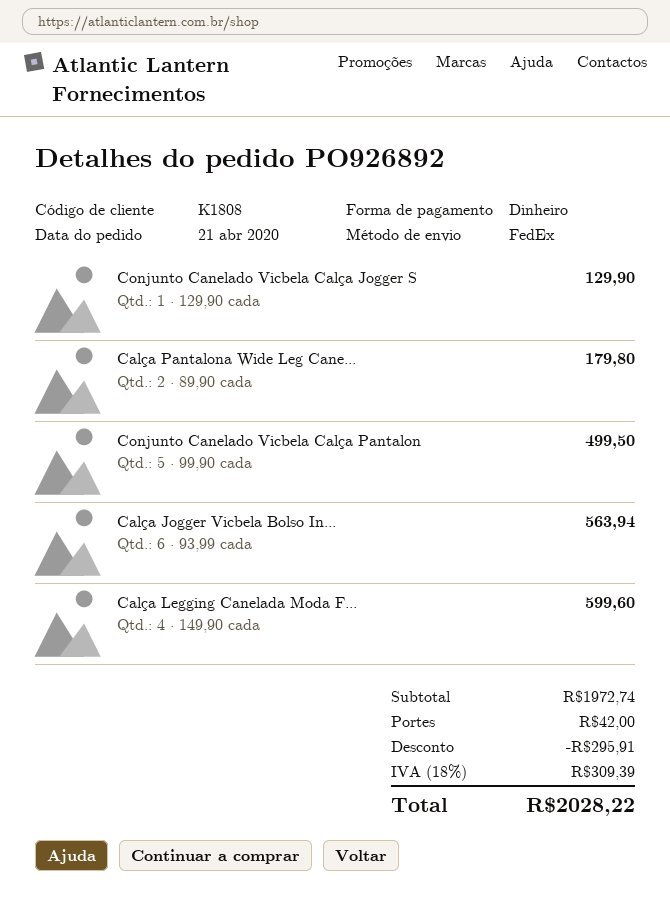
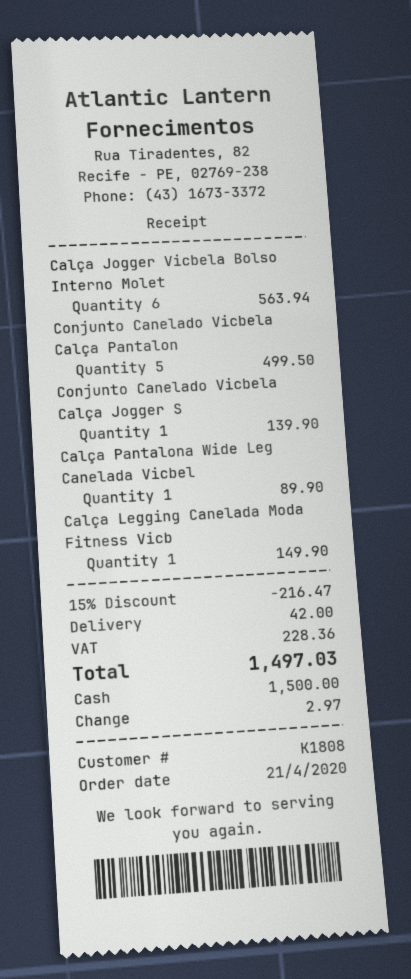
Conjunto Canelado Vicbela Calça Jogger S: 1 for 129.90 -> 1 for 139.90
Calça Pantalona Wide Leg Cane...: 2 for 179.80 -> 1 for 89.90
Calça Legging Canelada Moda F...: 4 for 599.60 -> 1 for 149.90
discount: 295.91 -> 216.47
tax: 309.39 -> 228.36
total: 2028.22 -> 1497.03

